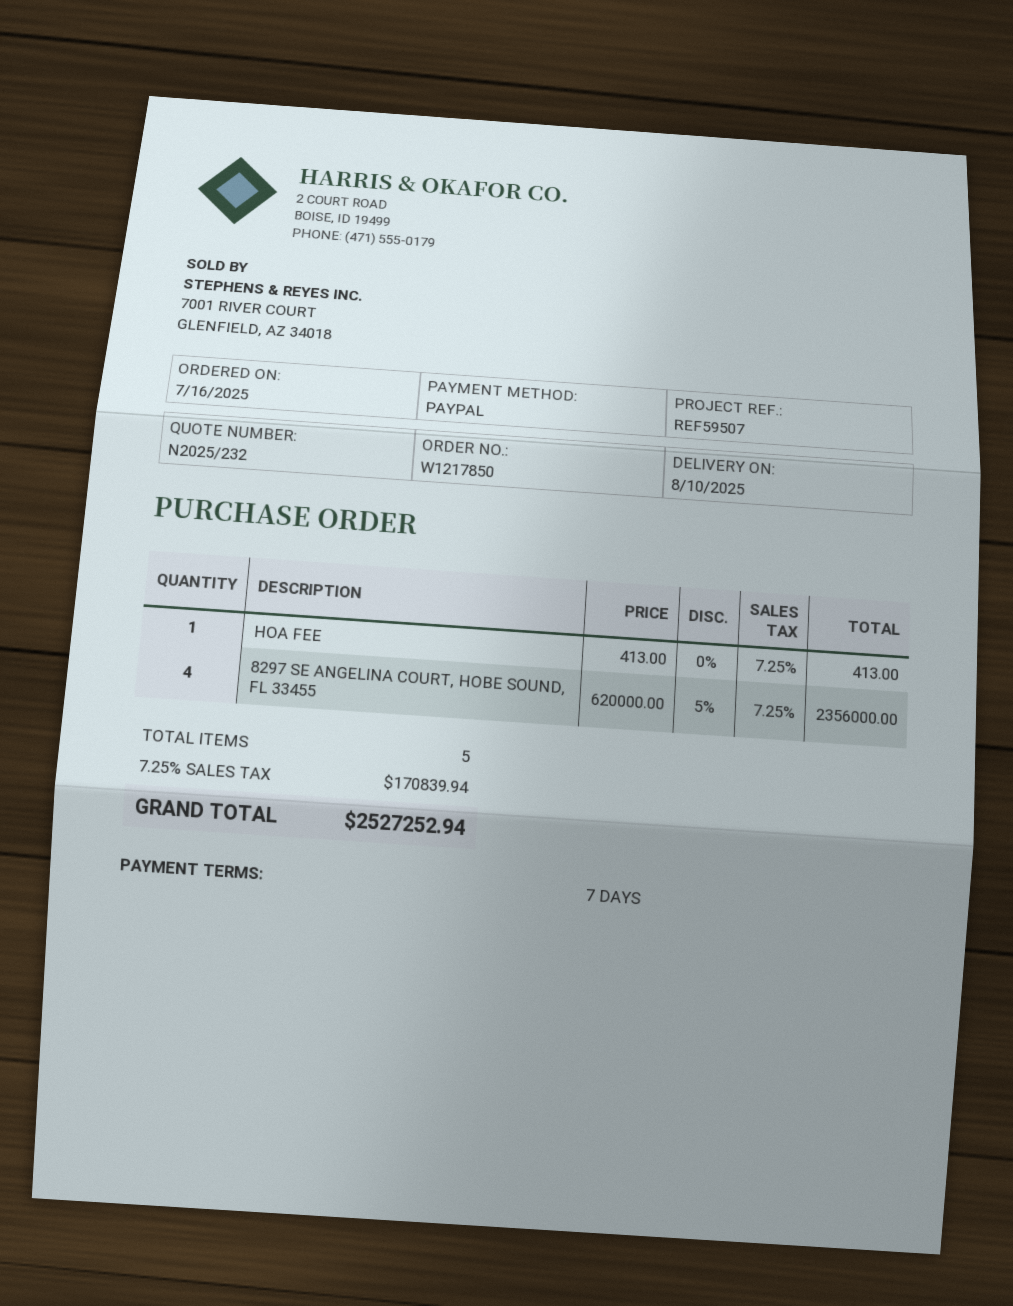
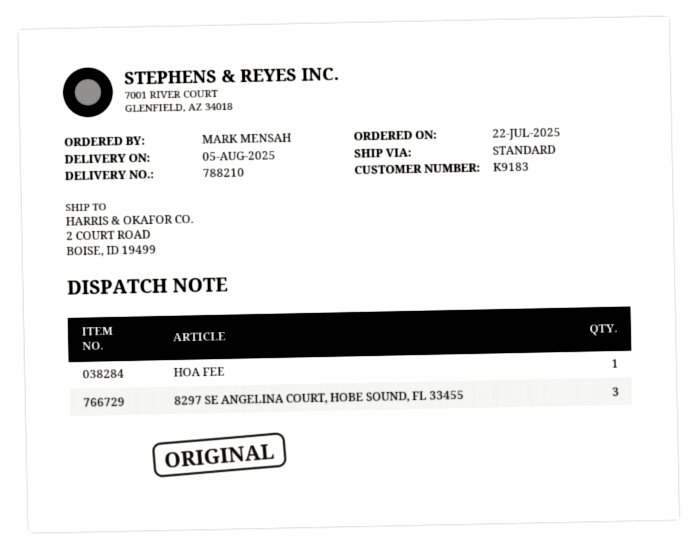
order date: 2025-07-16 -> 2025-07-22
delivery date: 2025-08-10 -> 2025-08-05
8297 SE ANGELINA COURT, HOBE SOUND, FL 33455: 4 -> 3

